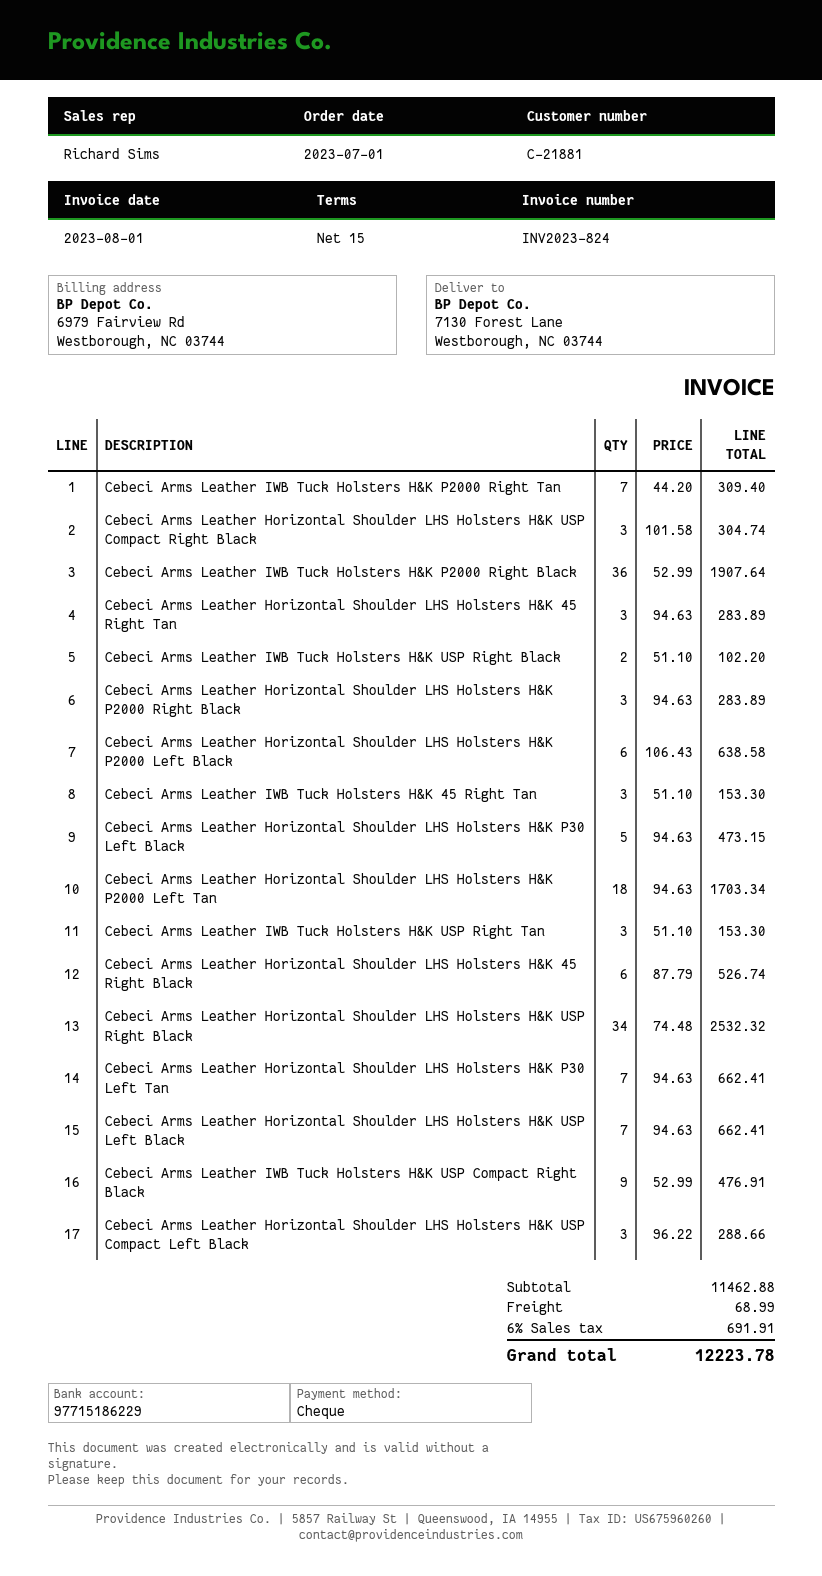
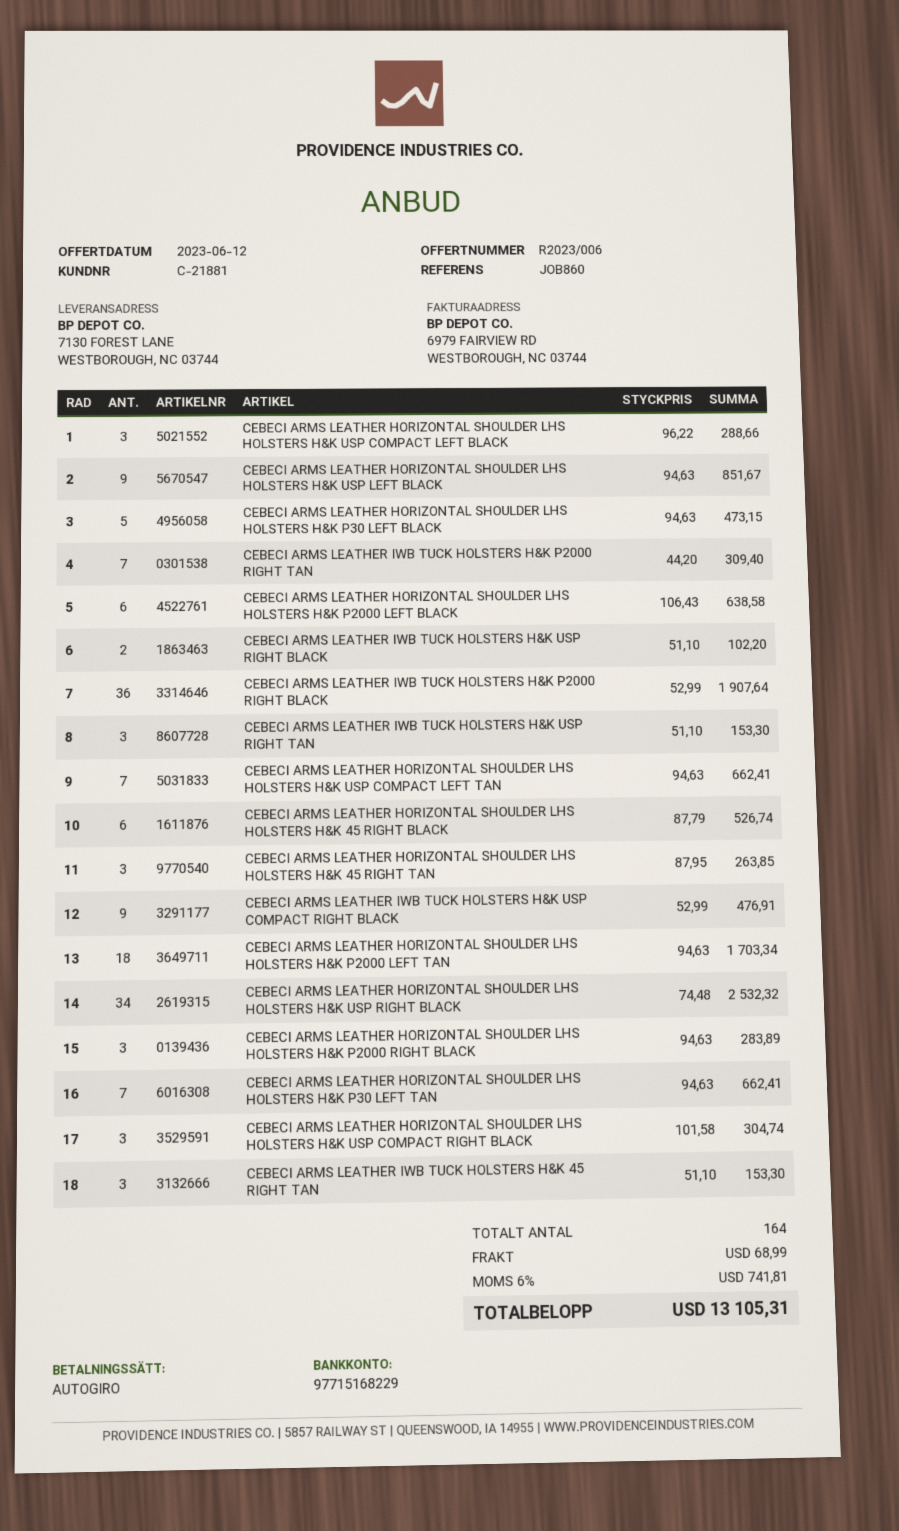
payment method: cheque -> direct debit
bank account: 97715186229 -> 97715168229
Cebeci Arms Leather Horizontal Shoulder LHS Holsters H&K 45 Right Tan: 3 x 94.63 = 283.89 -> 3 x 87.95 = 263.85
Cebeci Arms Leather Horizontal Shoulder LHS Holsters H&K USP Left Black: 7 x 94.63 = 662.41 -> 9 x 94.63 = 851.67
CEBECI ARMS LEATHER HORIZONTAL SHOULDER LHS HOLSTERS H&K USP COMPACT LEFT TAN: none -> 7 x 94.63 = 662.41
tax: 6% = 691.91 -> 6% = 741.81
total: 12223.78 -> 13105.31

